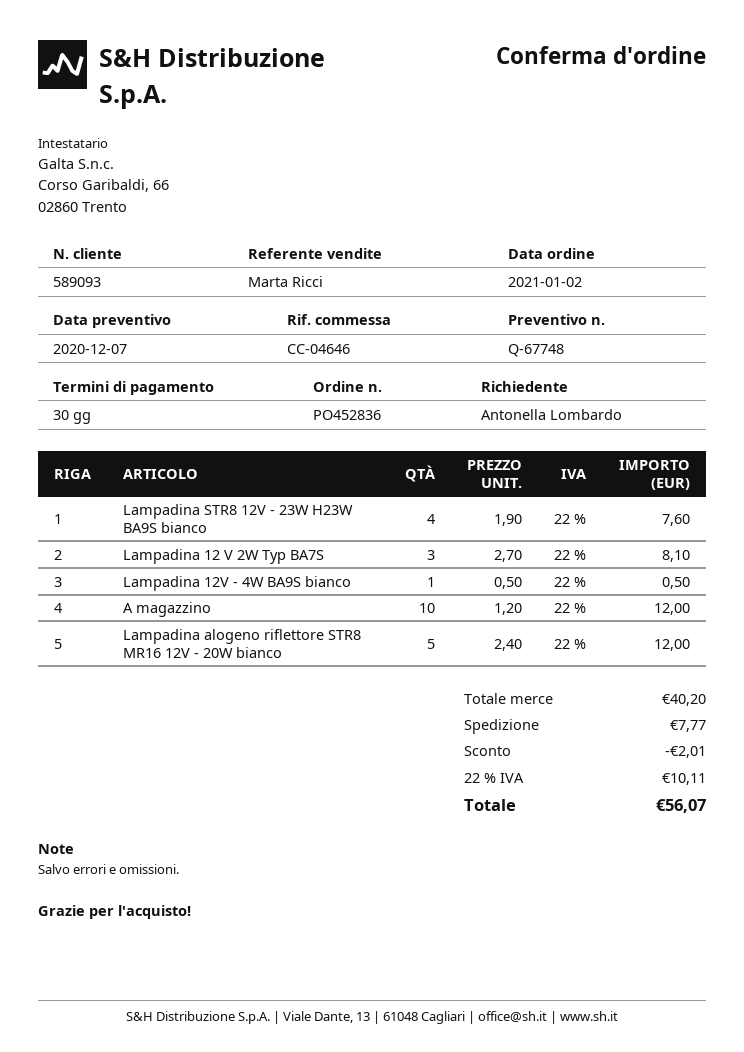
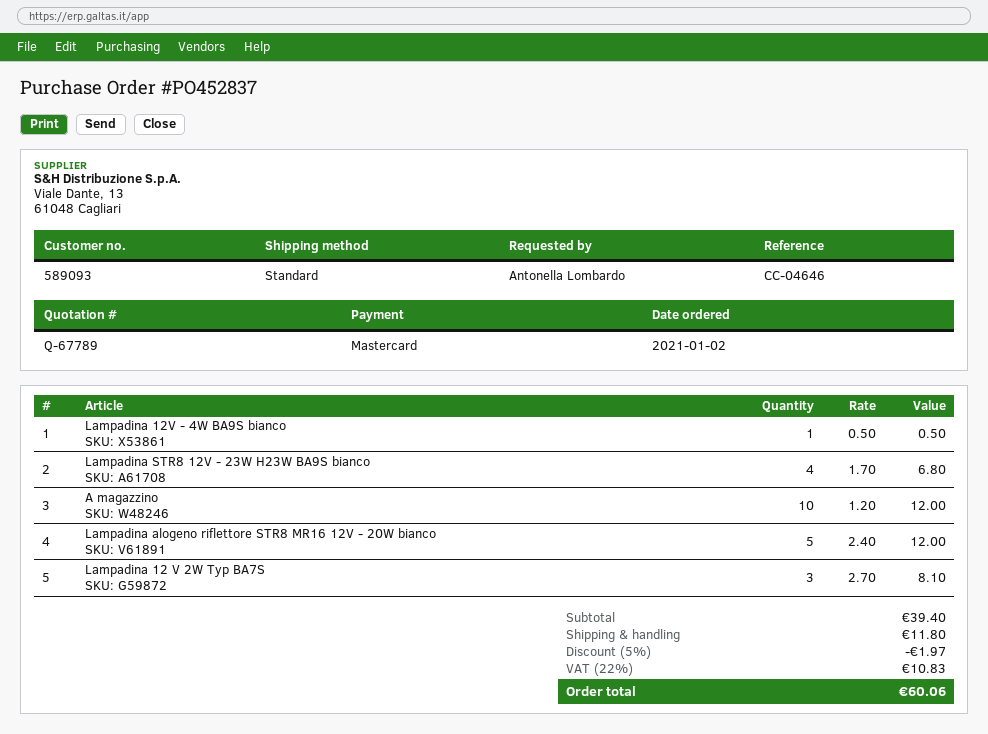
quote number: Q-67748 -> Q-67789
order number: PO452836 -> PO452837
Lampadina STR8 12V - 23W H23W BA9S bianco: 4 x 1.90 = 7.60 -> 4 x 1.70 = 6.80
subtotal: 40.20 -> 39.40
discount: 2.01 -> 1.97
shipping: 7.77 -> 11.80
tax: 22% = 10.11 -> 22% = 10.83
total: 56.07 -> 60.06

